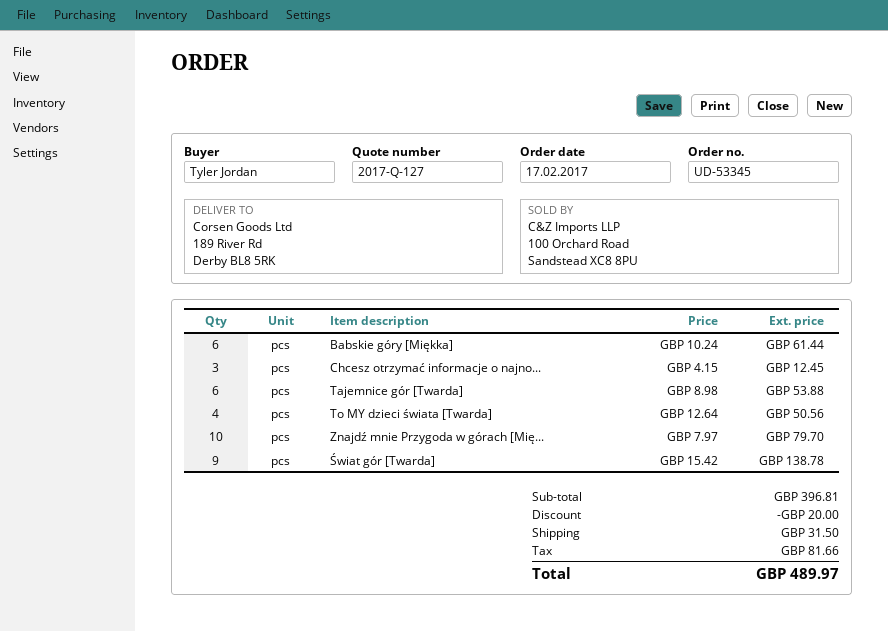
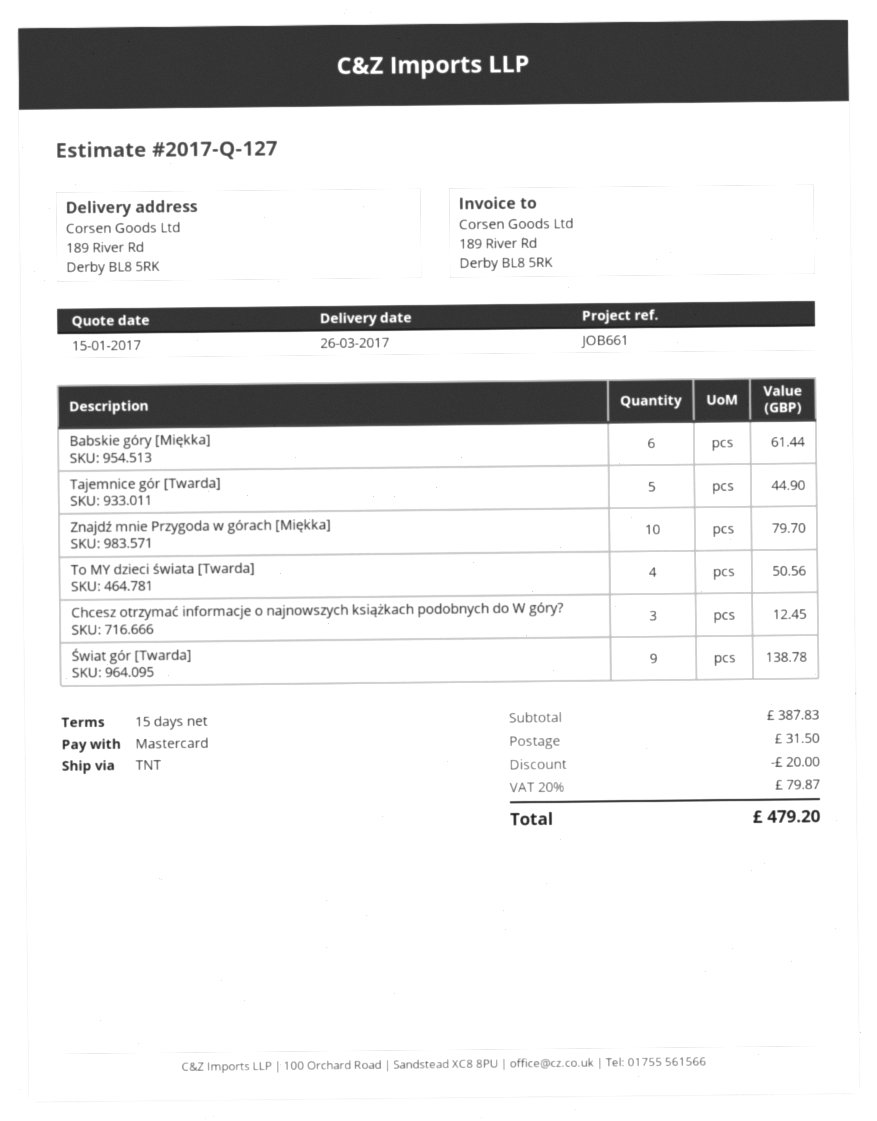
Tajemnice gór [Twarda]: 6 for 53.88 -> 5 for 44.90
subtotal: 396.81 -> 387.83
tax: 81.66 -> 79.87
total: 489.97 -> 479.20

